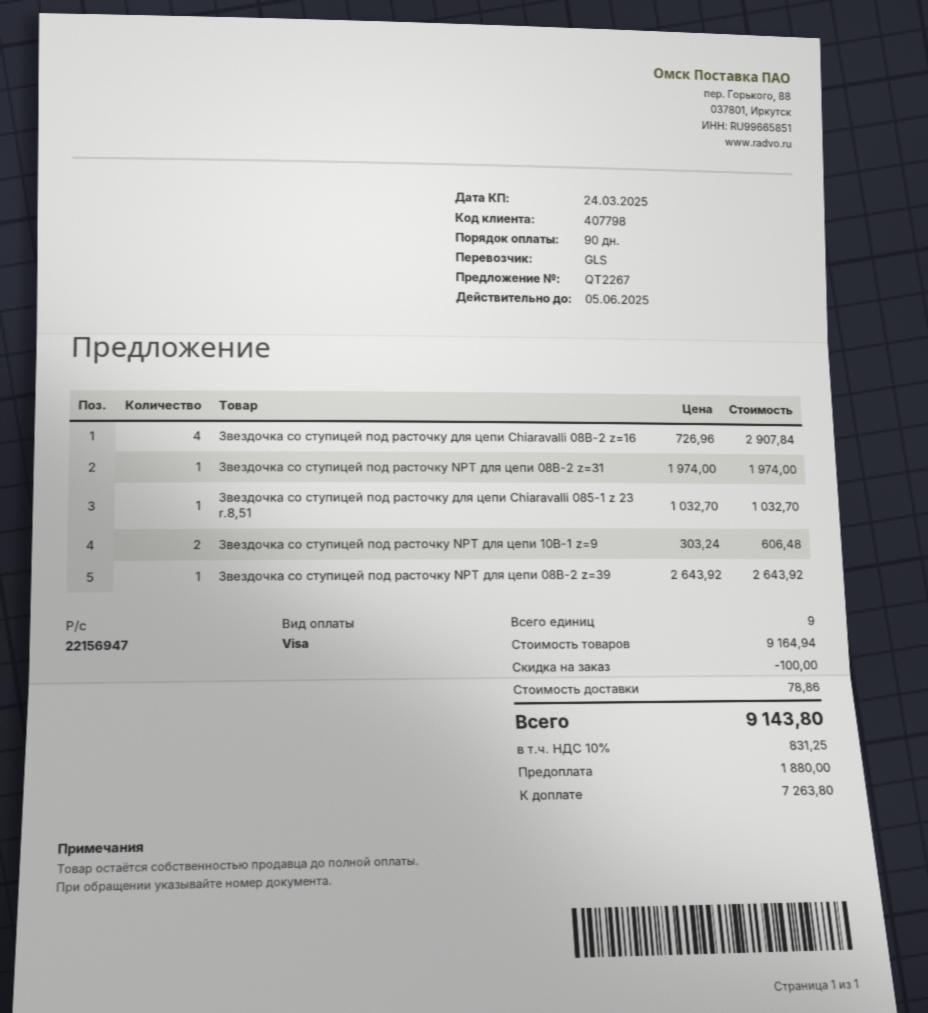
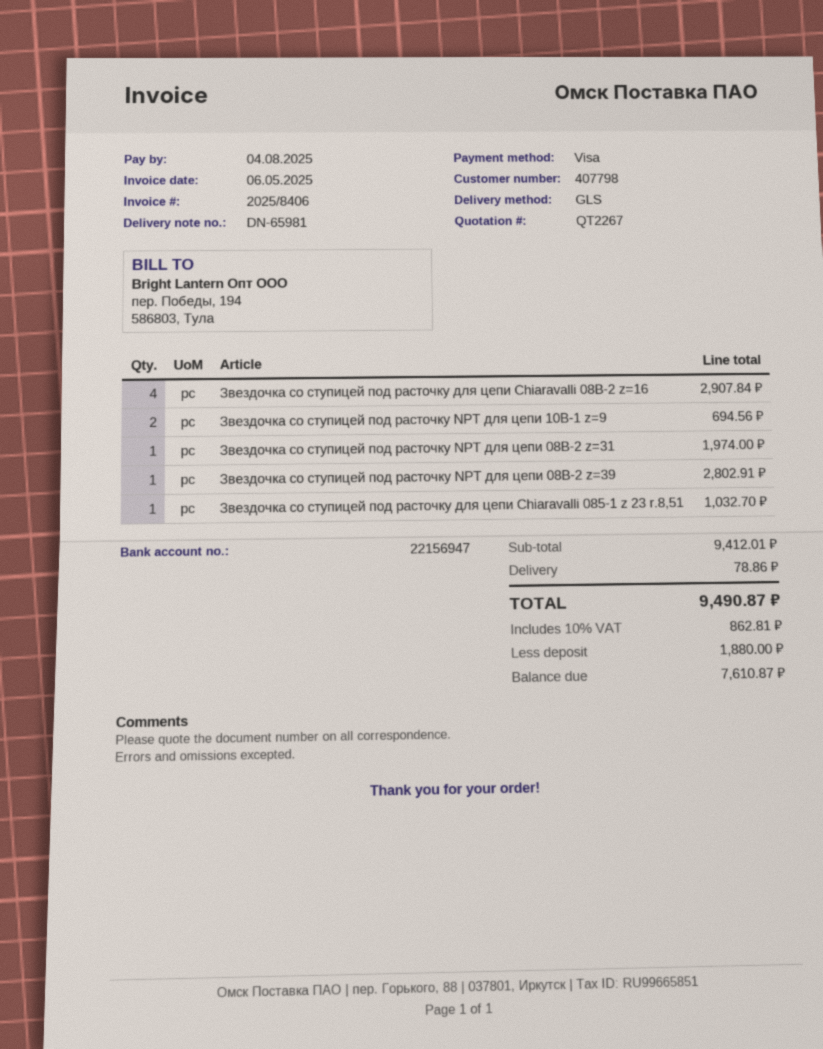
Звездочка со ступицей под расточку NPT для цепи 10B-1 z=9: 2 for 606.48 -> 2 for 694.56
Звездочка со ступицей под расточку NPT для цепи 08B-2 z=39: 1 for 2643.92 -> 1 for 2802.91
subtotal: 9164.94 -> 9412.01
discount: 100.00 -> none
tax: 10% = 831.25 -> 10% = 862.81
total: 9143.80 -> 9490.87
balance: 7263.80 -> 7610.87

